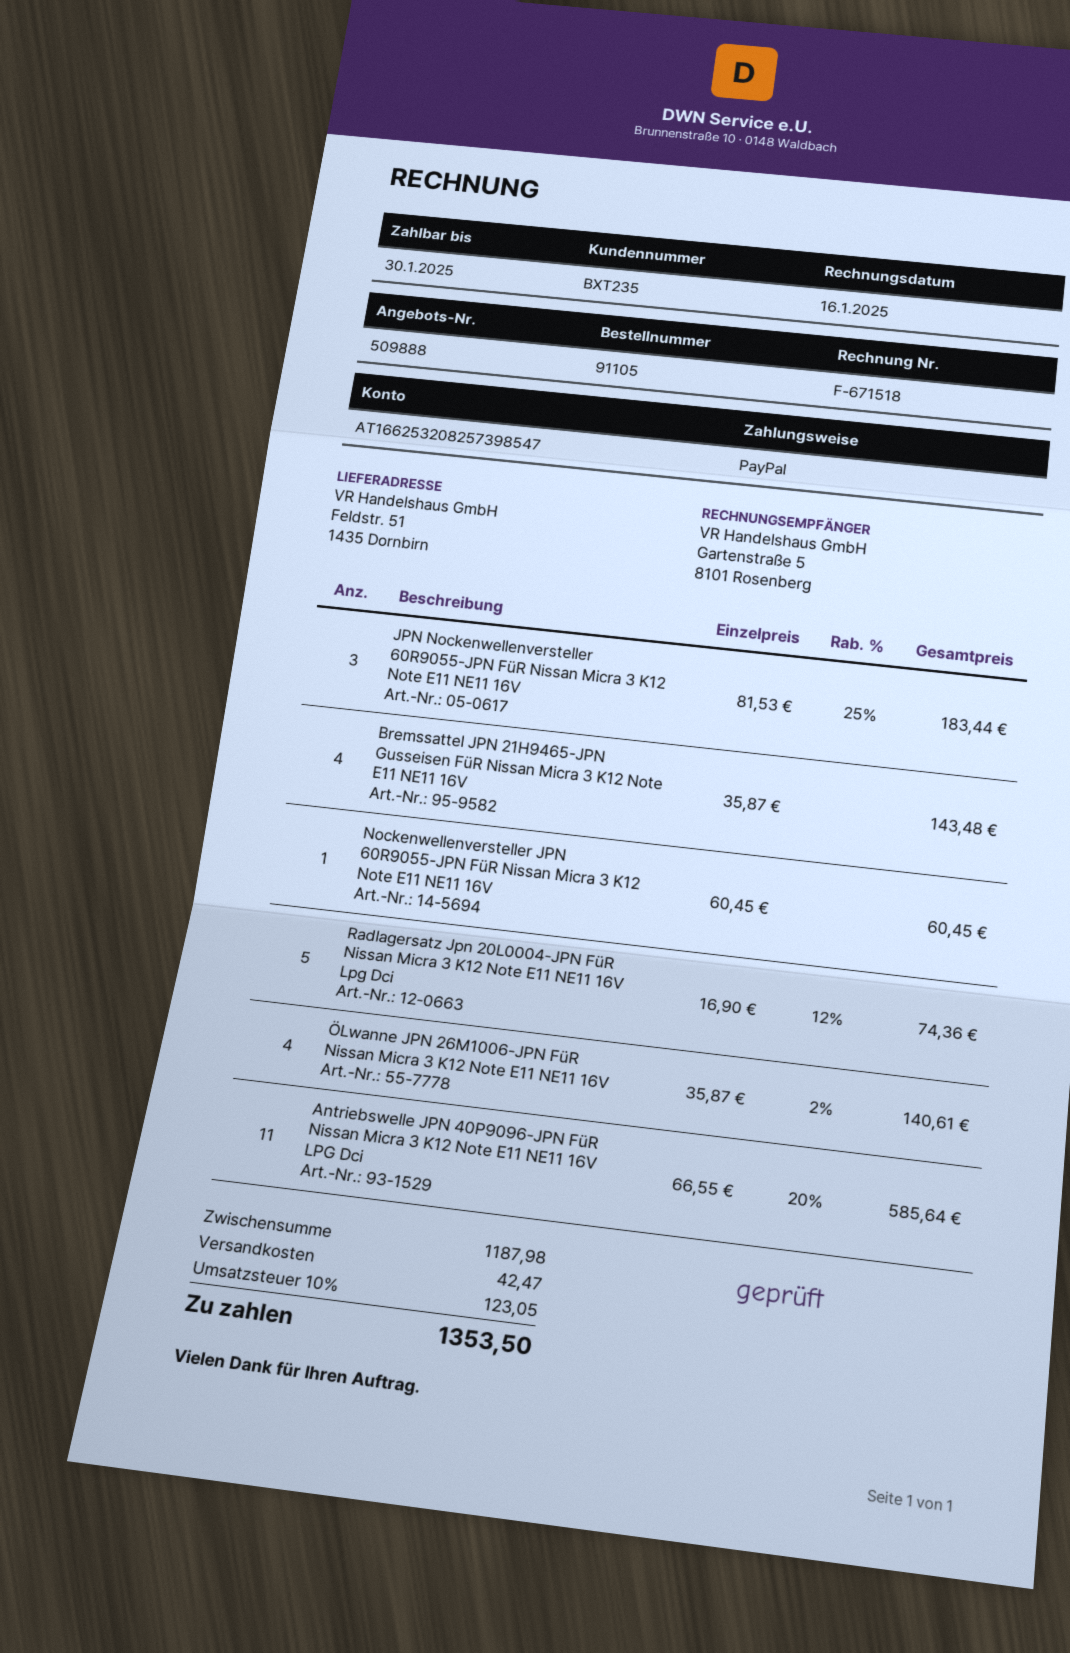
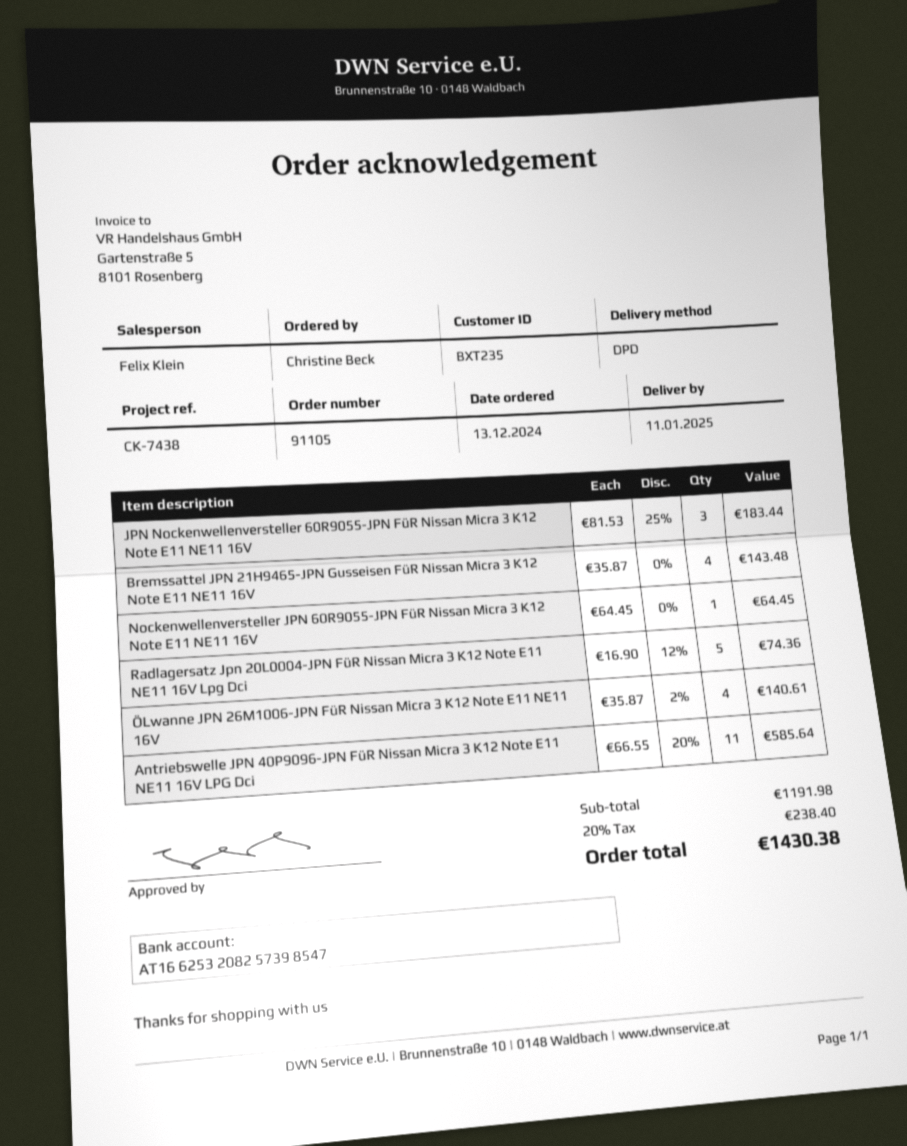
Nockenwellenversteller JPN 60R9055-JPN FüR Nissan Micra 3 K12 Note E11 NE11 16V: 1 x 60.45 = 60.45 -> 1 x 64.45 = 64.45
subtotal: 1187.98 -> 1191.98
shipping: 42.47 -> none
tax: 10% = 123.05 -> 20% = 238.40
total: 1353.50 -> 1430.38

